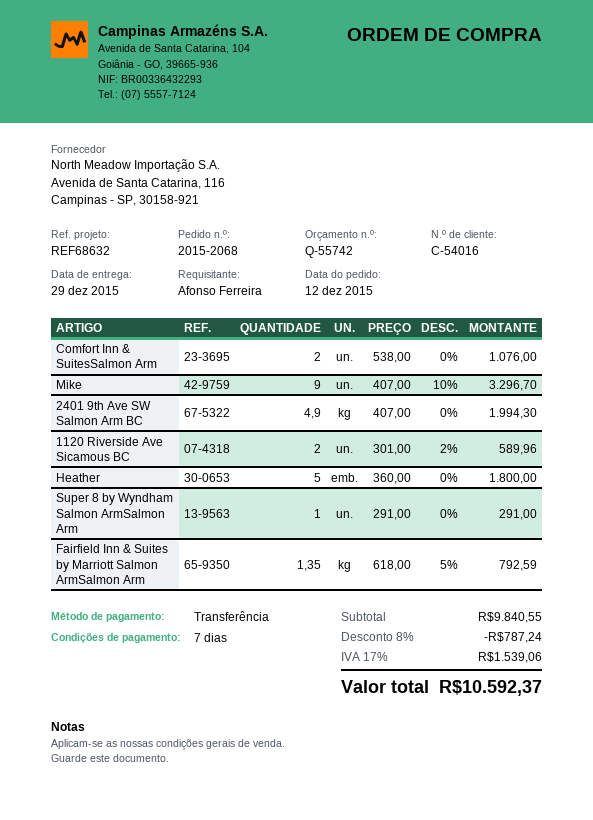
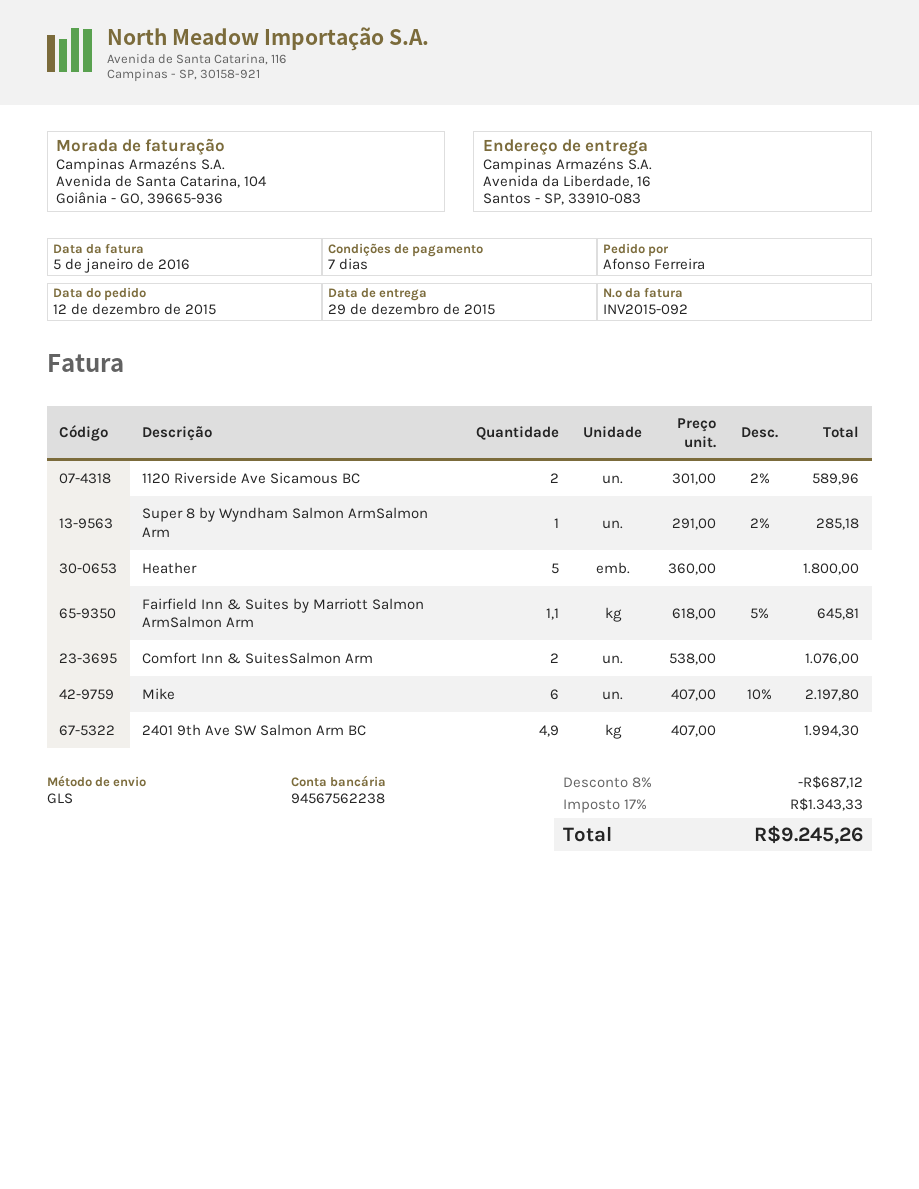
Mike: 9 x 407.00 - 10% = 3296.70 -> 6 x 407.00 - 10% = 2197.80
Super 8 by Wyndham Salmon ArmSalmon Arm: 1 x 291.00 = 291.00 -> 1 x 291.00 - 2% = 285.18
Fairfield Inn & Suites by Marriott Salmon ArmSalmon Arm: 1.35 x 618.00 - 5% = 792.59 -> 1.1 x 618.00 - 5% = 645.81
discount: 8% = 787.24 -> 8% = 687.12
tax: 17% = 1539.06 -> 17% = 1343.33
total: 10592.37 -> 9245.26

